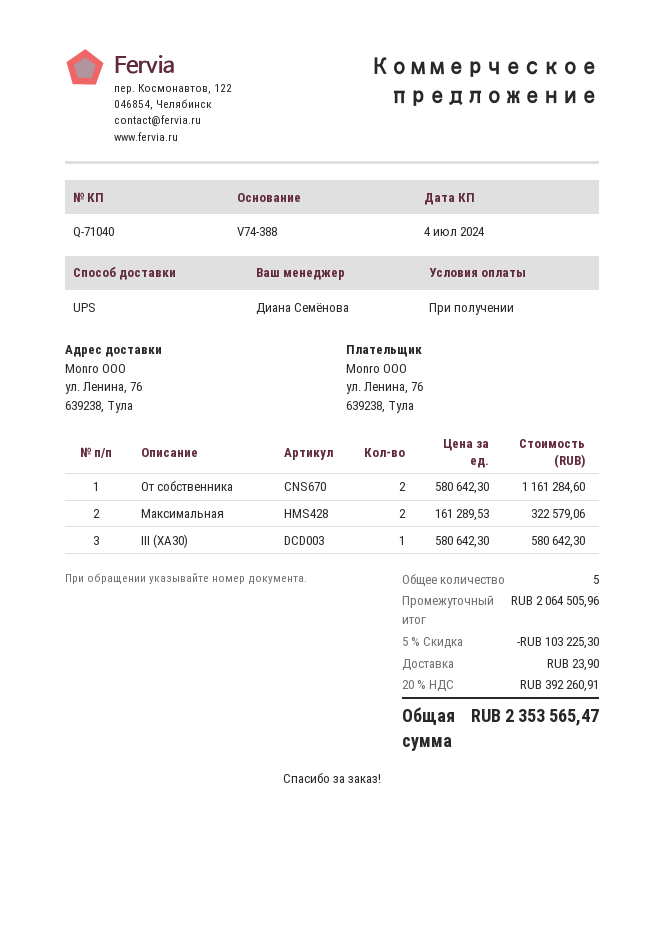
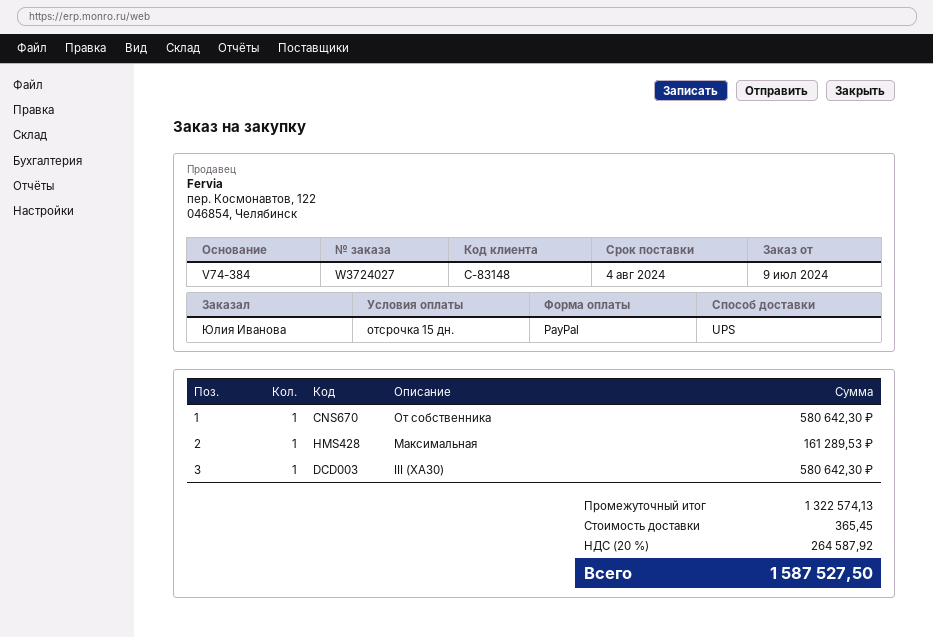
payment terms: on receipt -> 15 days
reference: V74-388 -> V74-384
От собственника: 2 for 1161284.60 -> 1 for 580642.30
Максимальная: 2 for 322579.06 -> 1 for 161289.53
subtotal: 2064505.96 -> 1322574.13
discount: 5% = 103225.30 -> none
shipping: 23.90 -> 365.45
tax: 20% = 392260.91 -> 20% = 264587.92
total: 2353565.47 -> 1587527.50

